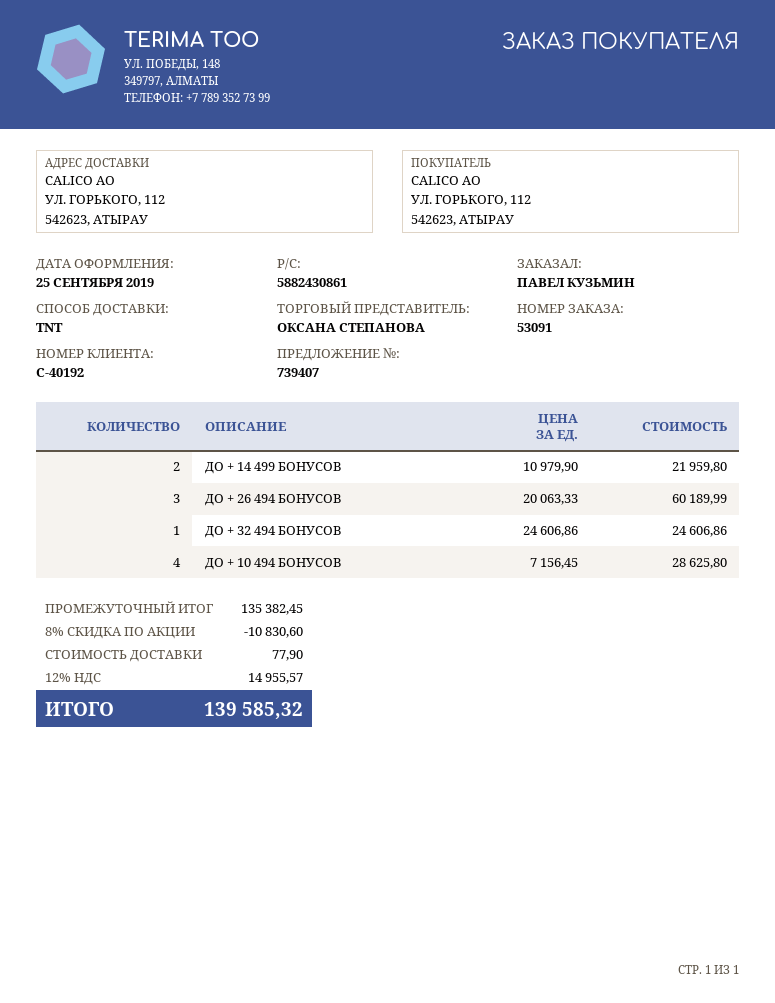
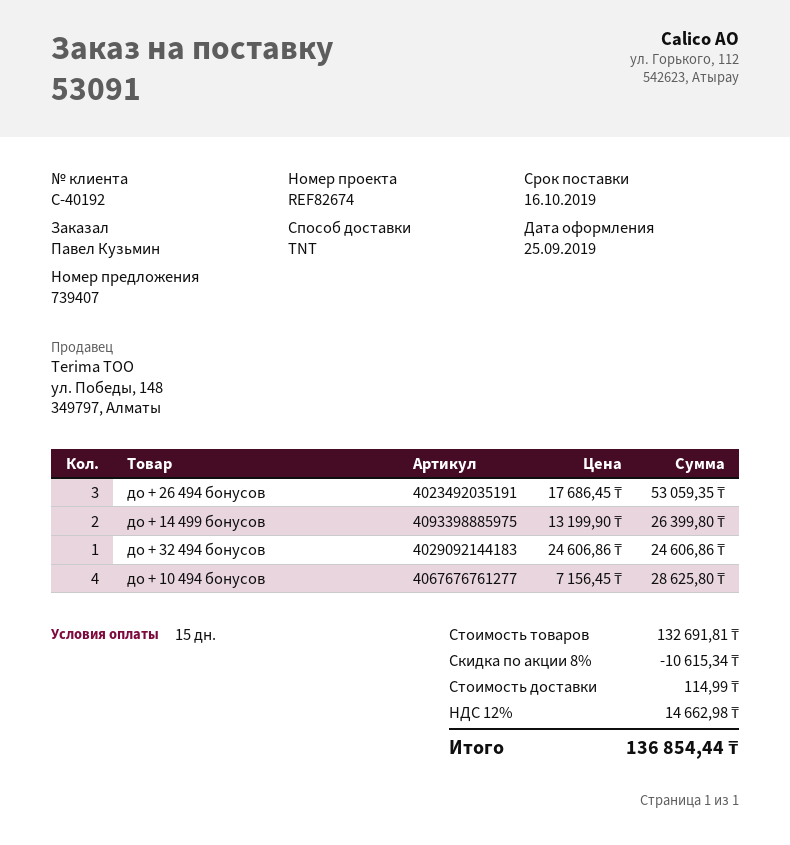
ДО + 14 499 БОНУСОВ: 2 x 10979.90 = 21959.80 -> 2 x 13199.90 = 26399.80
ДО + 26 494 БОНУСОВ: 3 x 20063.33 = 60189.99 -> 3 x 17686.45 = 53059.35
subtotal: 135382.45 -> 132691.81
discount: 8% = 10830.60 -> 8% = 10615.34
shipping: 77.90 -> 114.99
tax: 12% = 14955.57 -> 12% = 14662.98
total: 139585.32 -> 136854.44

